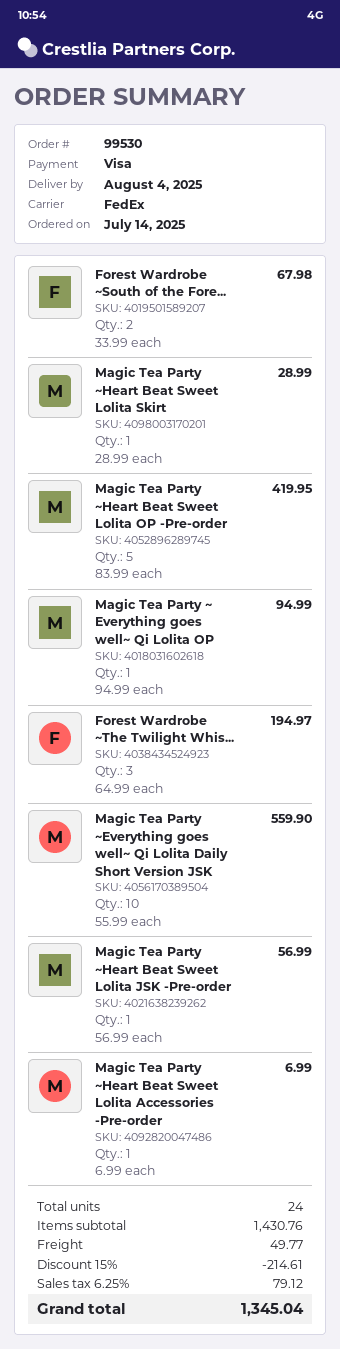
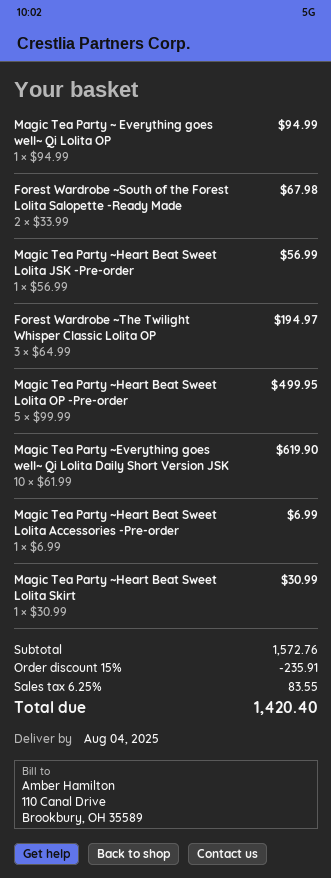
Magic Tea Party ~Heart Beat Sweet Lolita Skirt: 1 x 28.99 = 28.99 -> 1 x 30.99 = 30.99
Magic Tea Party ~Heart Beat Sweet Lolita OP -Pre-order: 5 x 83.99 = 419.95 -> 5 x 99.99 = 499.95
Magic Tea Party ~Everything goes well~ Qi Lolita Daily Short Version JSK: 10 x 55.99 = 559.90 -> 10 x 61.99 = 619.90
subtotal: 1430.76 -> 1572.76
discount: 15% = 214.61 -> 15% = 235.91
shipping: 49.77 -> none
tax: 6.25% = 79.12 -> 6.25% = 83.55
total: 1345.04 -> 1420.40

